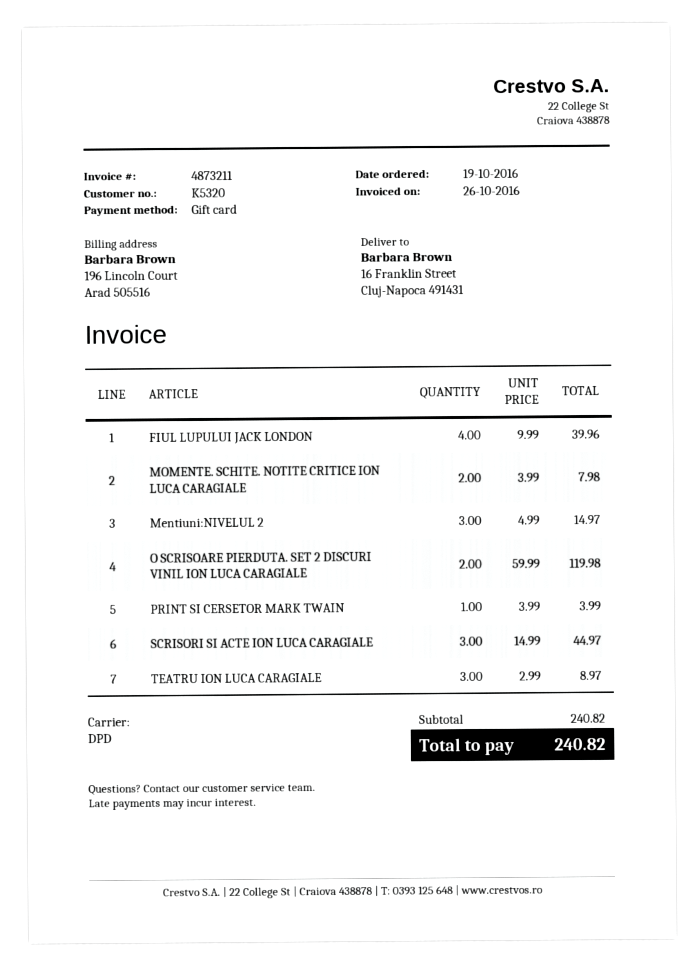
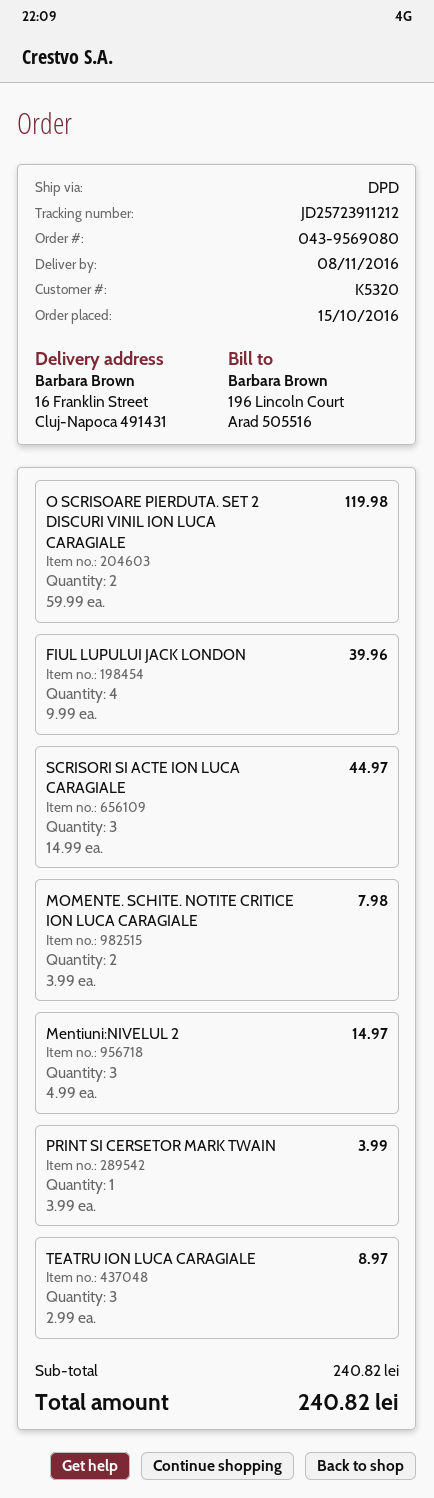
order date: 2016-10-19 -> 2016-10-15

